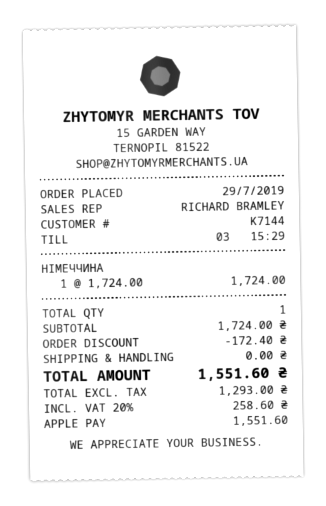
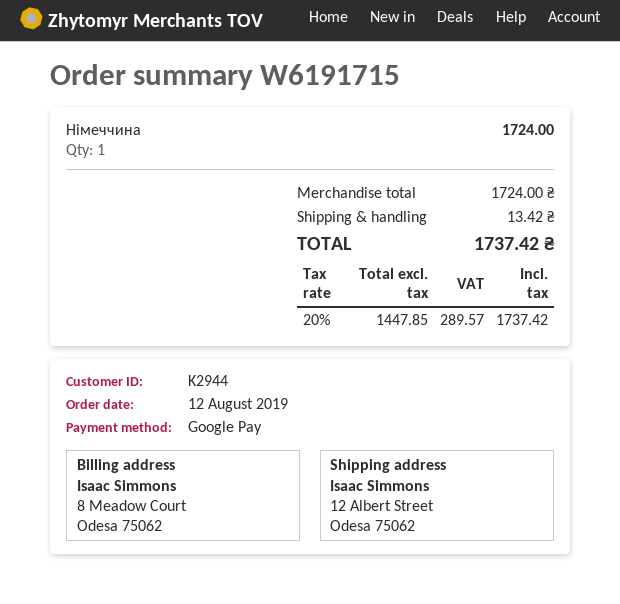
order date: 2019-07-29 -> 2019-08-12
customer number: K7144 -> K2944
payment method: Apple Pay -> Google Pay
discount: 172.40 -> none
shipping: 0.00 -> 13.42
net: 1293.00 -> 1447.85
tax: 20% = 258.60 -> 20% = 289.57
total: 1551.60 -> 1737.42

